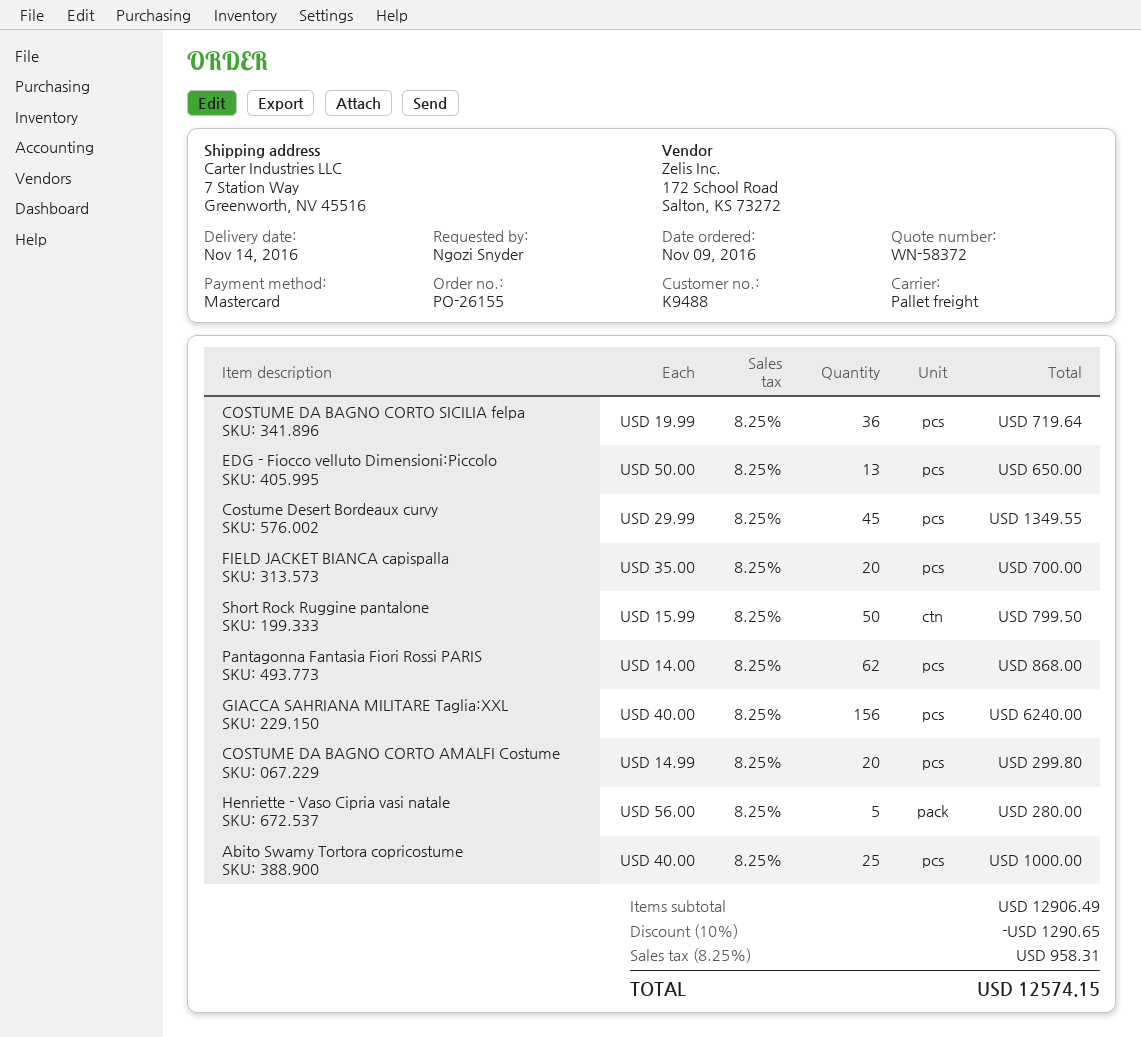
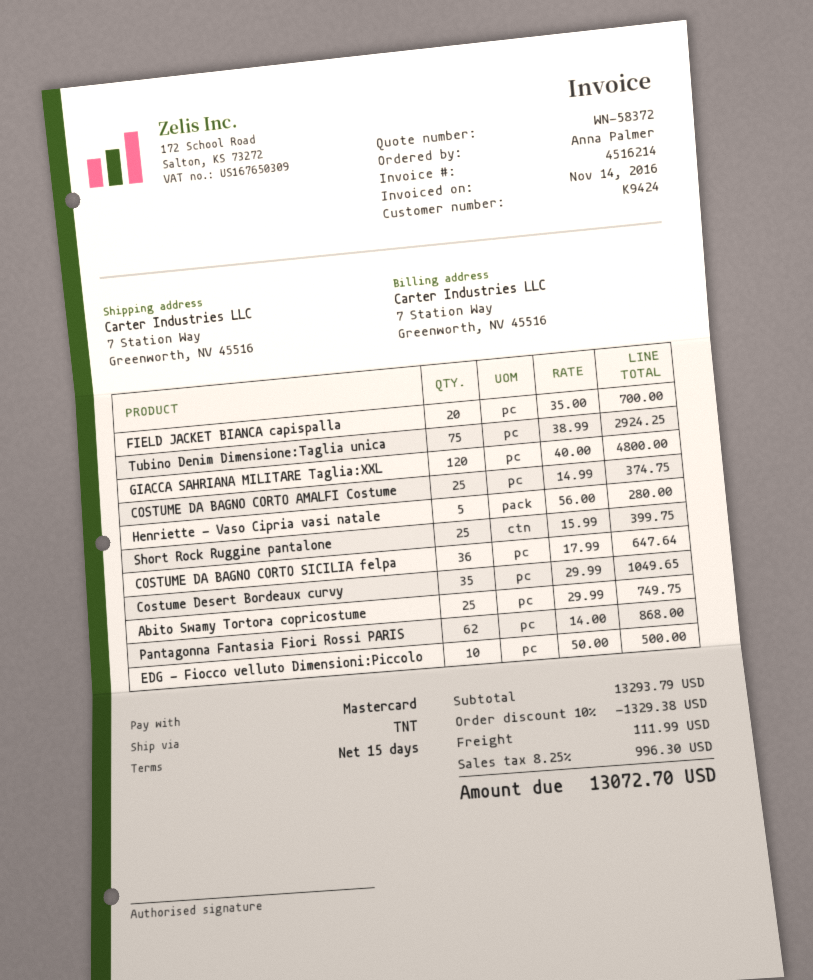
customer number: K9488 -> K9424
ordered by: Ngozi Snyder -> Anna Palmer
shipping method: pallet freight -> TNT
COSTUME DA BAGNO CORTO SICILIA felpa: 36 x 19.99 = 719.64 -> 36 x 17.99 = 647.64
EDG - Fiocco velluto Dimensioni:Piccolo: 13 x 50.00 = 650.00 -> 10 x 50.00 = 500.00
Costume Desert Bordeaux curvy: 45 x 29.99 = 1349.55 -> 35 x 29.99 = 1049.65
Short Rock Ruggine pantalone: 50 x 15.99 = 799.50 -> 25 x 15.99 = 399.75
GIACCA SAHRIANA MILITARE Taglia:XXL: 156 x 40.00 = 6240.00 -> 120 x 40.00 = 4800.00
COSTUME DA BAGNO CORTO AMALFI Costume: 20 x 14.99 = 299.80 -> 25 x 14.99 = 374.75
Abito Swamy Tortora copricostume: 25 x 40.00 = 1000.00 -> 25 x 29.99 = 749.75
Tubino Denim Dimensione:Taglia unica: none -> 75 x 38.99 = 2924.25
subtotal: 12906.49 -> 13293.79
discount: 10% = 1290.65 -> 10% = 1329.38
shipping: none -> 111.99
tax: 8.25% = 958.31 -> 8.25% = 996.30
total: 12574.15 -> 13072.70

